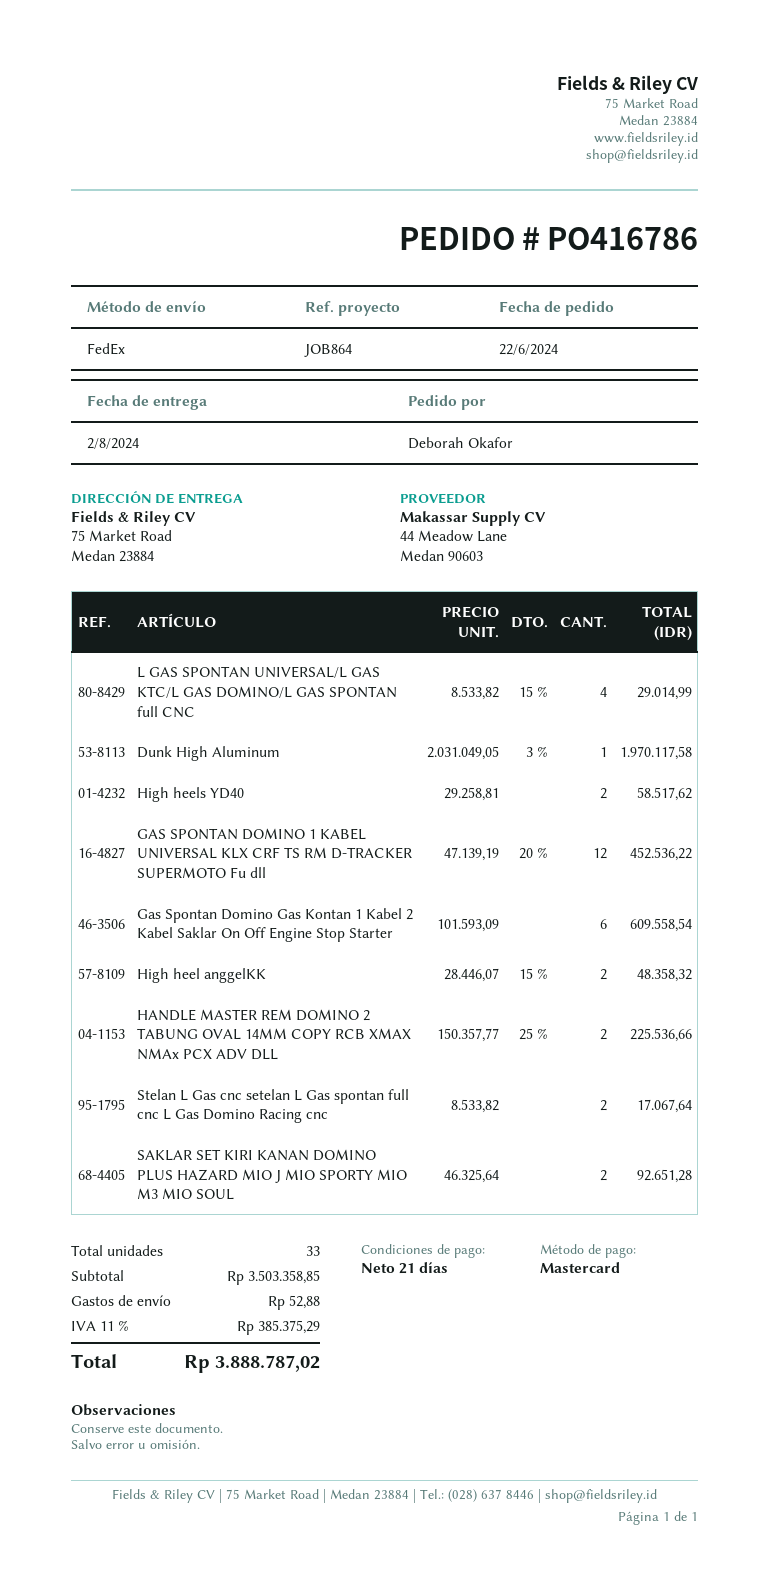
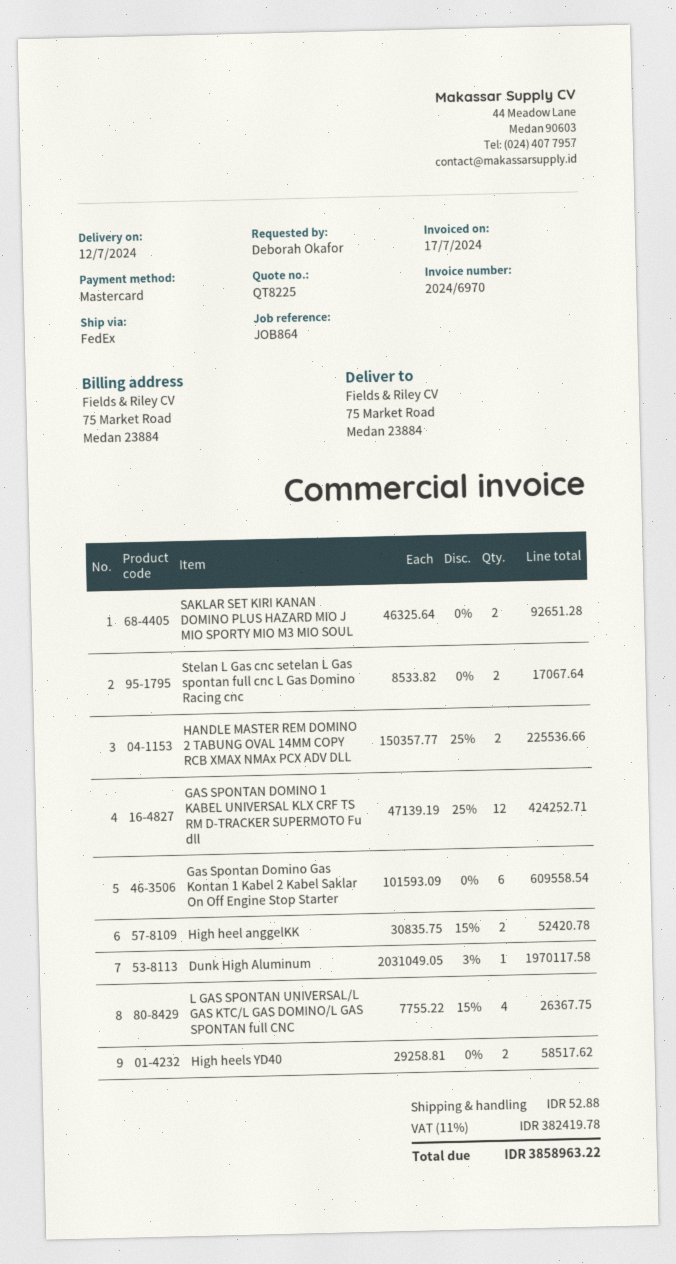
delivery date: 2024-08-02 -> 2024-07-12
L GAS SPONTAN UNIVERSAL/L GAS KTC/L GAS DOMINO/L GAS SPONTAN full CNC: 4 x 8533.82 - 15% = 29014.99 -> 4 x 7755.22 - 15% = 26367.75
GAS SPONTAN DOMINO 1 KABEL UNIVERSAL KLX CRF TS RM D-TRACKER SUPERMOTO Fu dll: 12 x 47139.19 - 20% = 452536.22 -> 12 x 47139.19 - 25% = 424252.71
High heel anggelKK: 2 x 28446.07 - 15% = 48358.32 -> 2 x 30835.75 - 15% = 52420.78
tax: 11% = 385375.29 -> 11% = 382419.78
total: 3888787.02 -> 3858963.22

